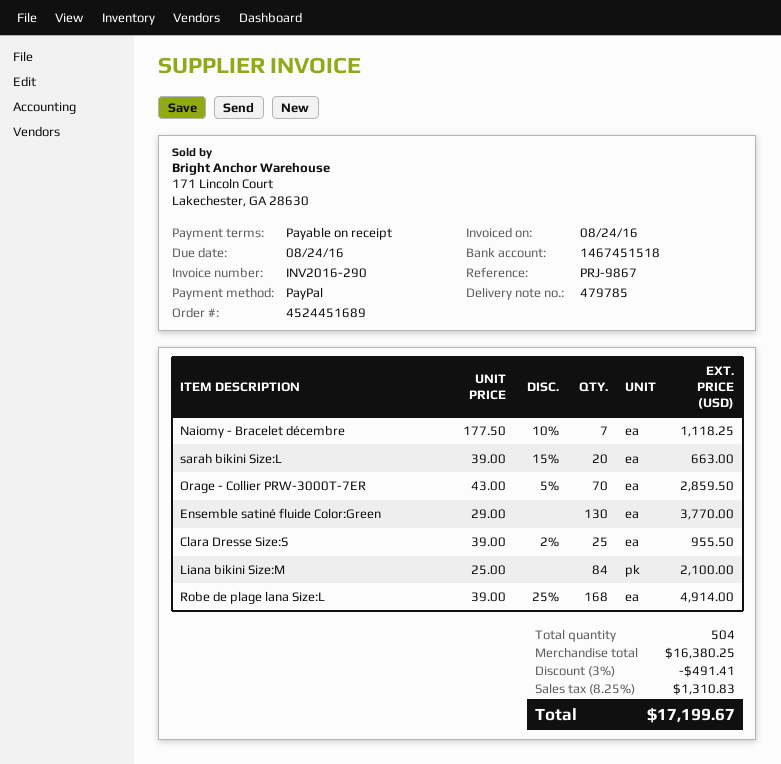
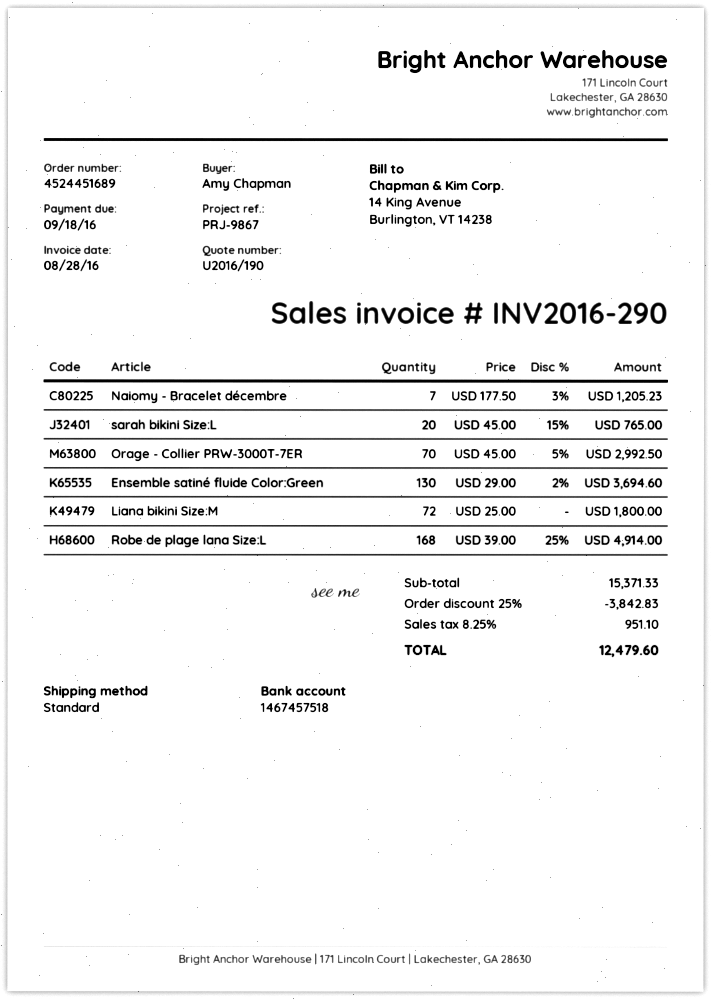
invoice date: 2016-08-24 -> 2016-08-28
due date: 2016-08-24 -> 2016-09-18
bank account: 1467451518 -> 1467457518
Naiomy - Bracelet décembre: 7 x 177.50 - 10% = 1118.25 -> 7 x 177.50 - 3% = 1205.23
sarah bikini Size:L: 20 x 39.00 - 15% = 663.00 -> 20 x 45.00 - 15% = 765.00
Orage - Collier PRW-3000T-7ER: 70 x 43.00 - 5% = 2859.50 -> 70 x 45.00 - 5% = 2992.50
Ensemble satiné fluide Color:Green: 130 x 29.00 = 3770.00 -> 130 x 29.00 - 2% = 3694.60
Clara Dresse Size:S: 25 x 39.00 - 2% = 955.50 -> none
Liana bikini Size:M: 84 x 25.00 = 2100.00 -> 72 x 25.00 = 1800.00
subtotal: 16380.25 -> 15371.33
discount: 3% = 491.41 -> 25% = 3842.83
tax: 8.25% = 1310.83 -> 8.25% = 951.10
total: 17199.67 -> 12479.60

